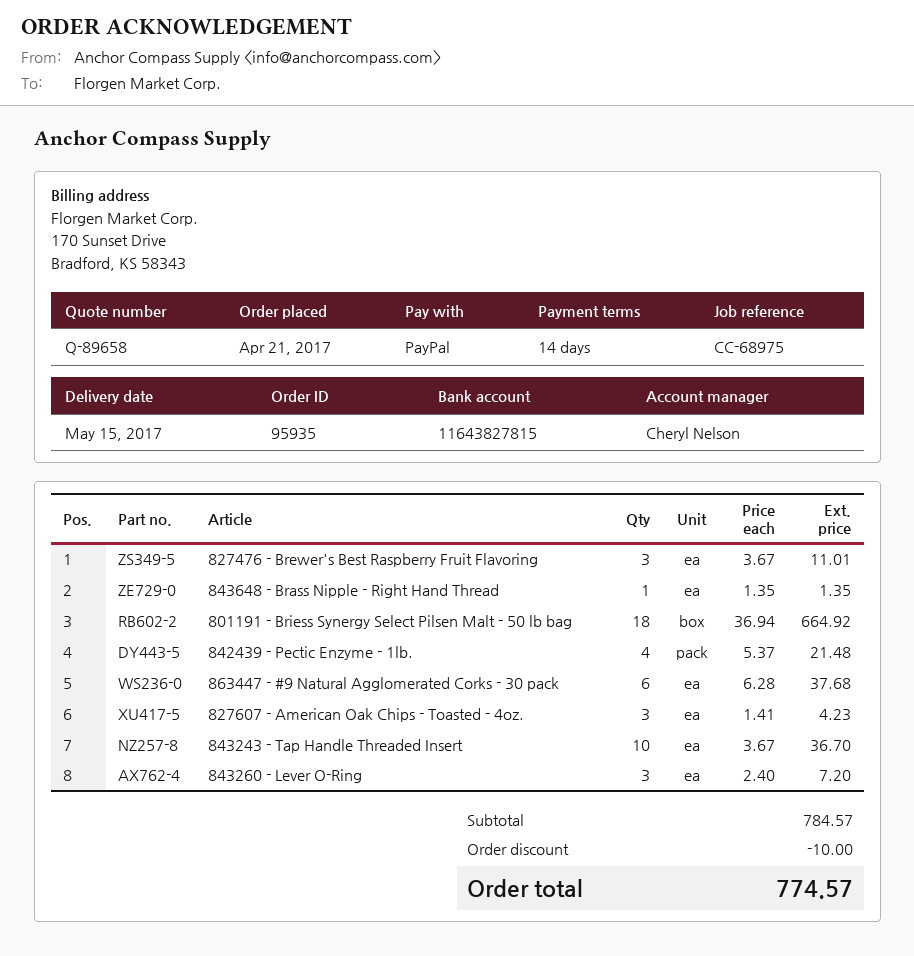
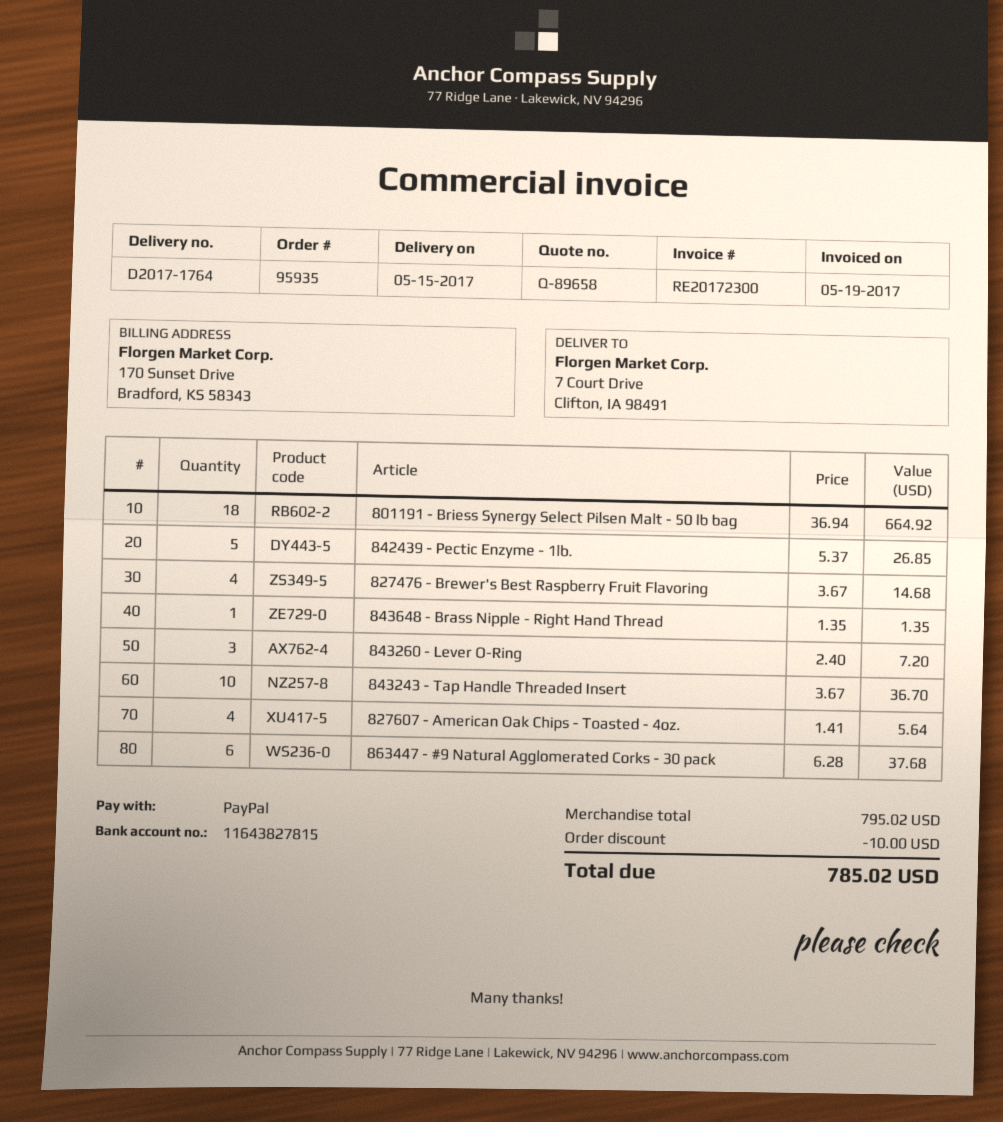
827476 - Brewer's Best Raspberry Fruit Flavoring: 3 x 3.67 = 11.01 -> 4 x 3.67 = 14.68
842439 - Pectic Enzyme - 1lb.: 4 x 5.37 = 21.48 -> 5 x 5.37 = 26.85
827607 - American Oak Chips - Toasted - 4oz.: 3 x 1.41 = 4.23 -> 4 x 1.41 = 5.64
subtotal: 784.57 -> 795.02
total: 774.57 -> 785.02

